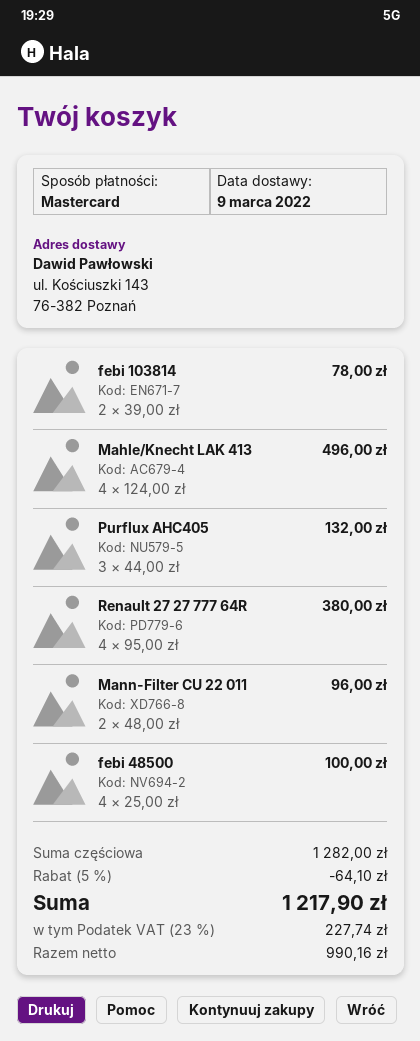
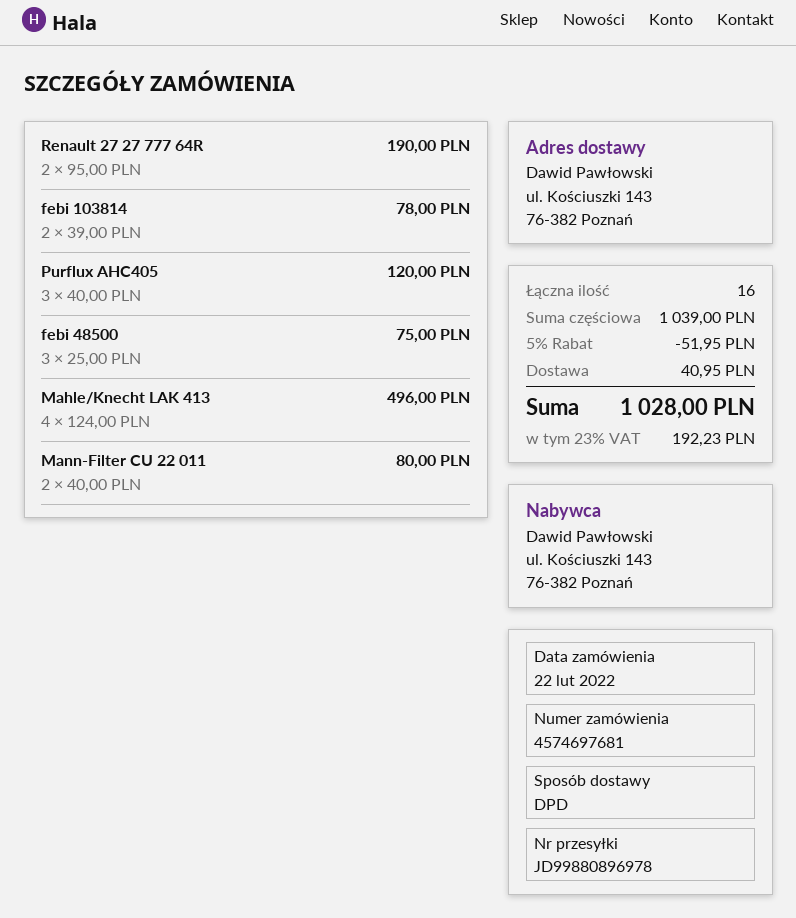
Purflux AHC405: 3 x 44.00 = 132.00 -> 3 x 40.00 = 120.00
Renault 27 27 777 64R: 4 x 95.00 = 380.00 -> 2 x 95.00 = 190.00
Mann-Filter CU 22 011: 2 x 48.00 = 96.00 -> 2 x 40.00 = 80.00
febi 48500: 4 x 25.00 = 100.00 -> 3 x 25.00 = 75.00
subtotal: 1282.00 -> 1039.00
discount: 5% = 64.10 -> 5% = 51.95
shipping: none -> 40.95
tax: 23% = 227.74 -> 23% = 192.23
total: 1217.90 -> 1028.00

